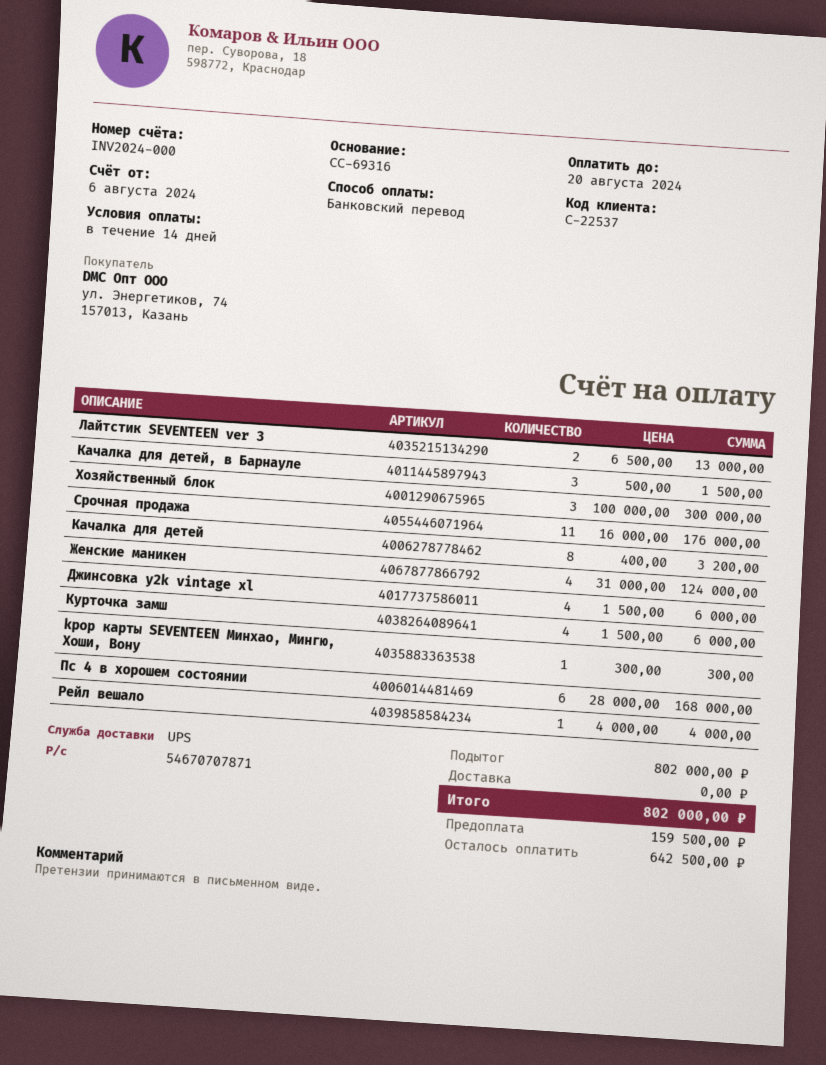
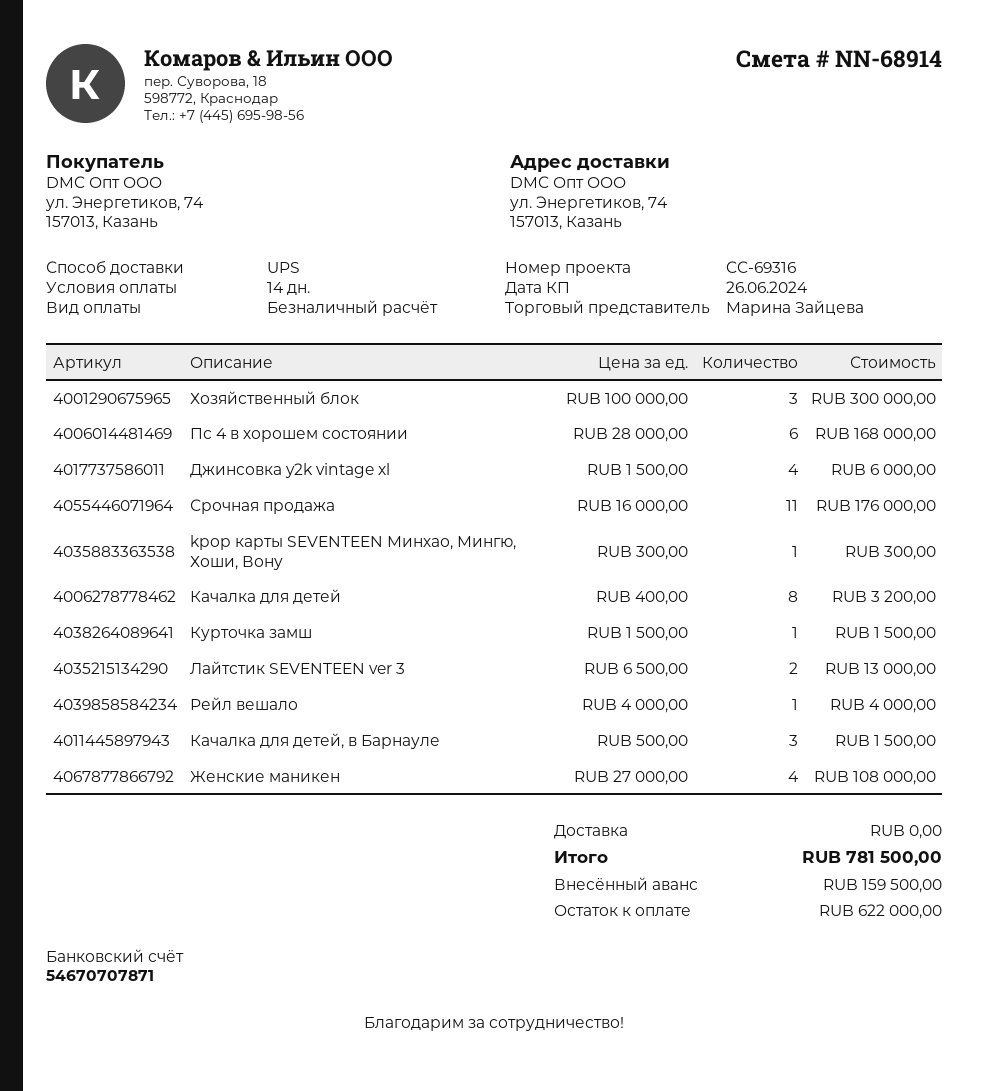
Женские маникен: 4 x 31000.00 = 124000.00 -> 4 x 27000.00 = 108000.00
Курточка замш: 4 x 1500.00 = 6000.00 -> 1 x 1500.00 = 1500.00
total: 802000.00 -> 781500.00
balance: 642500.00 -> 622000.00

